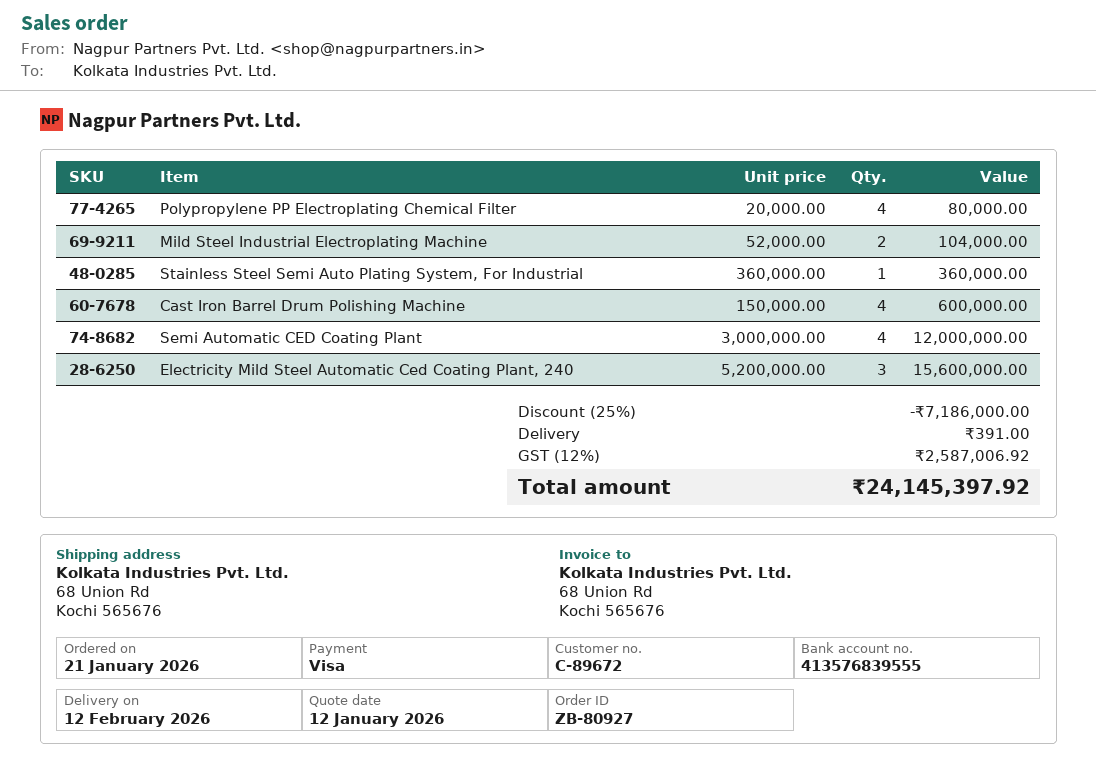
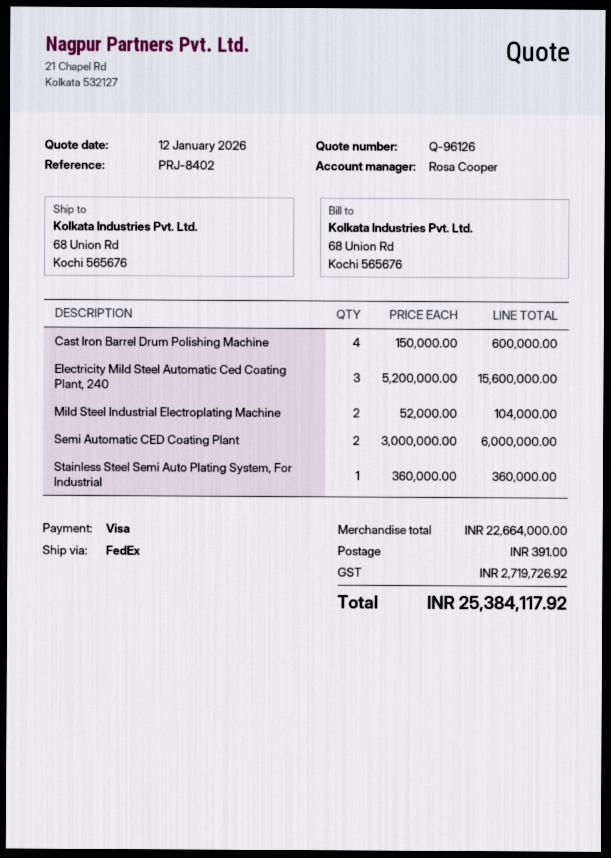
Polypropylene PP Electroplating Chemical Filter: 4 x 20000.00 = 80000.00 -> none
Semi Automatic CED Coating Plant: 4 x 3000000.00 = 12000000.00 -> 2 x 3000000.00 = 6000000.00
discount: 25% = 7186000.00 -> none
tax: 2587006.92 -> 2719726.92
total: 24145397.92 -> 25384117.92

